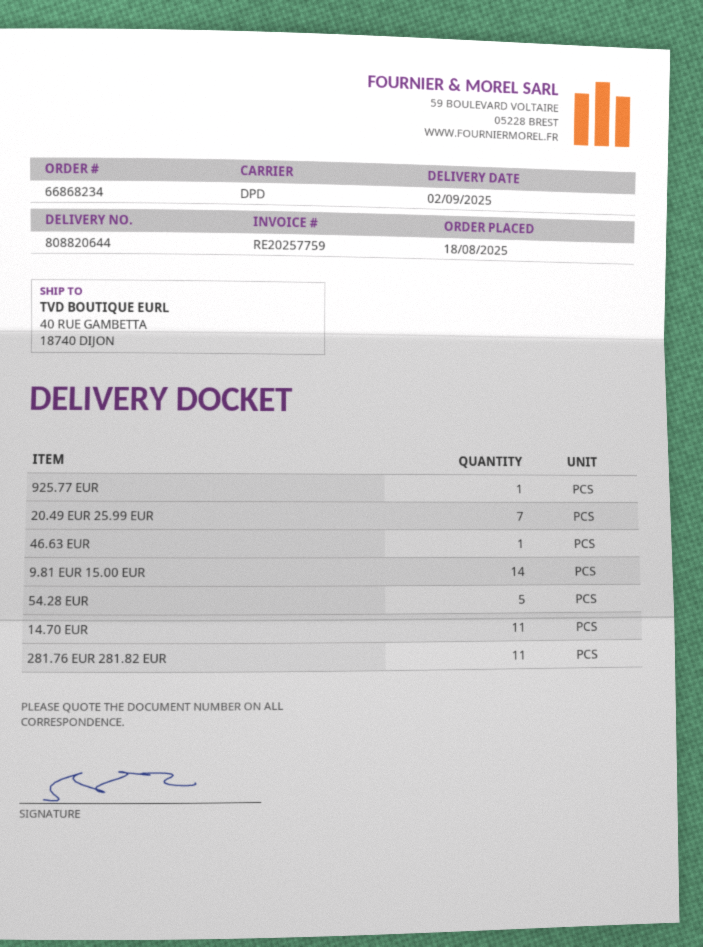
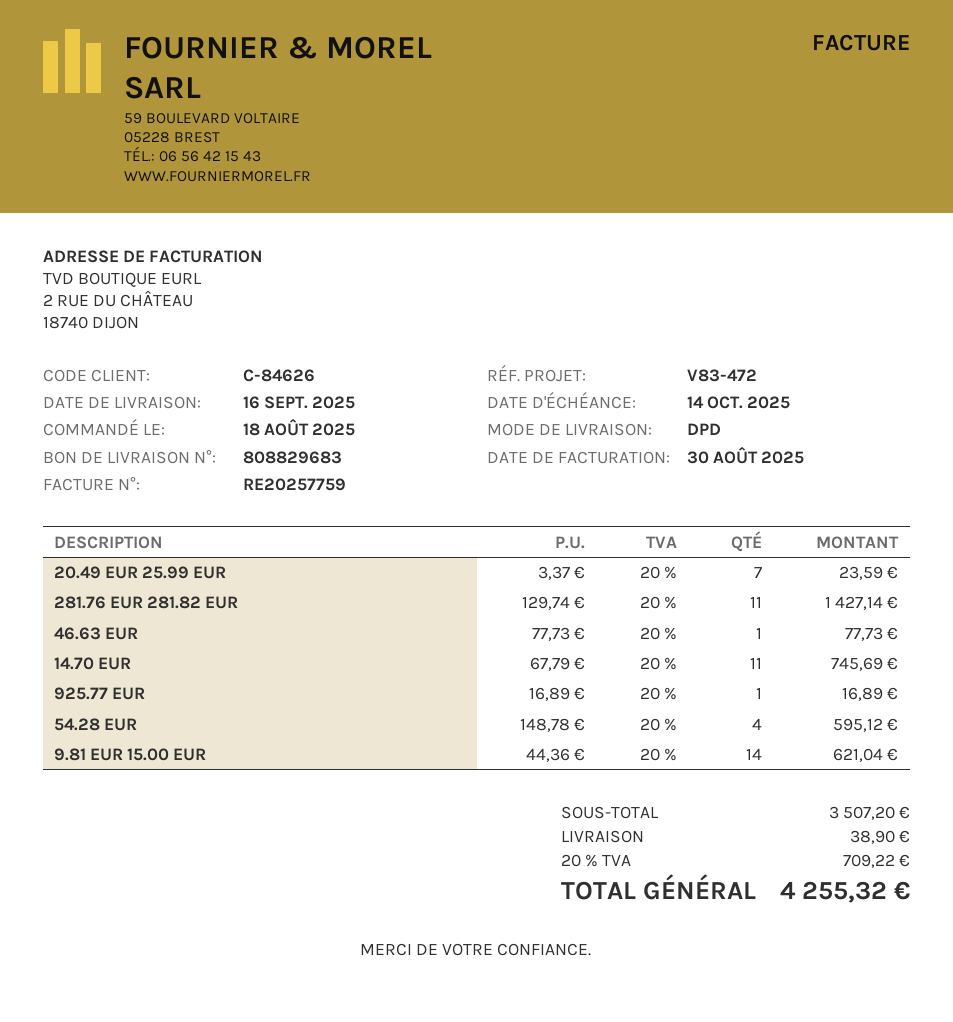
delivery note number: 808820644 -> 808829683
delivery date: 2025-09-02 -> 2025-09-16
54.28 EUR: 5 -> 4

